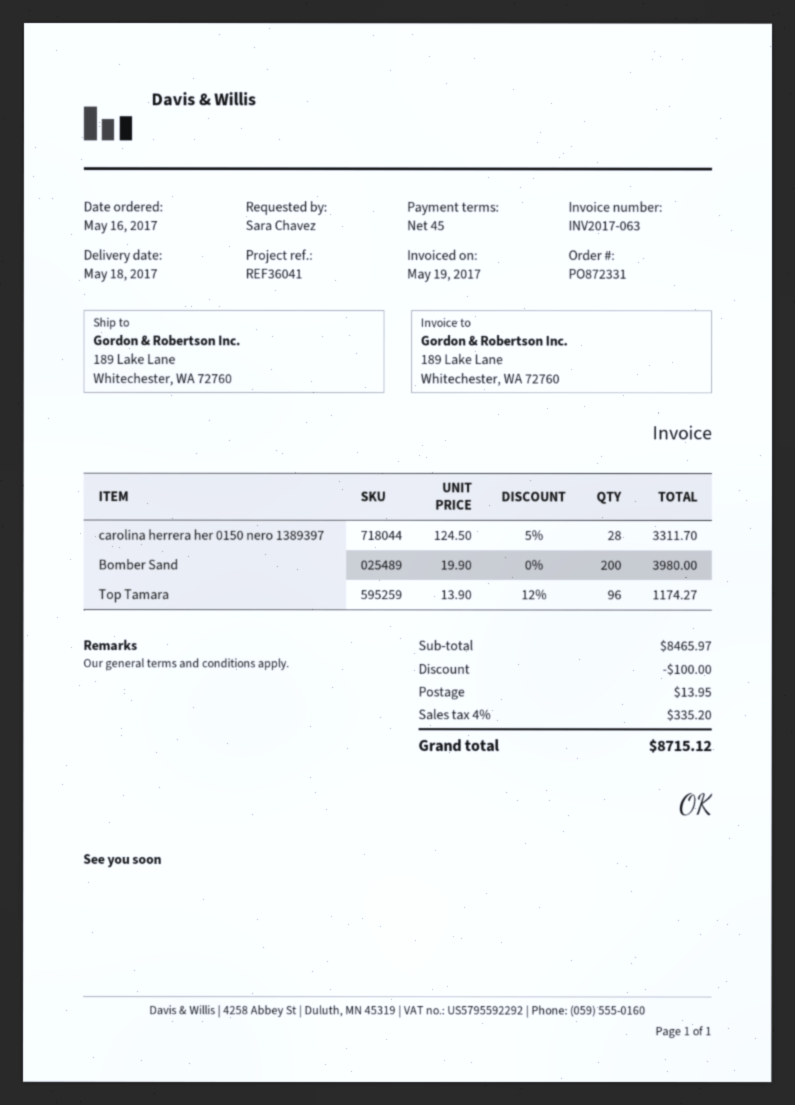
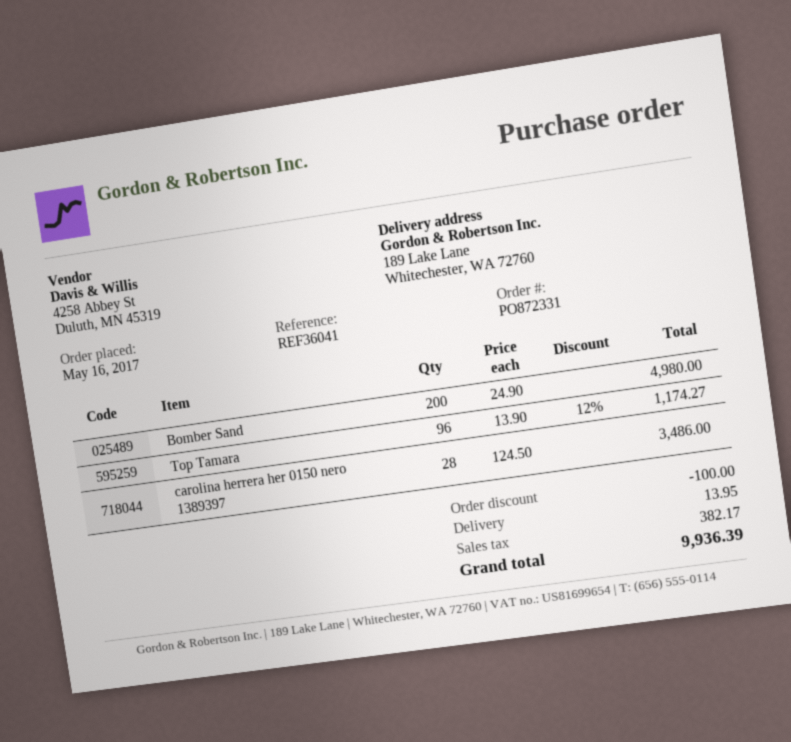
carolina herrera her 0150 nero 1389397: 28 x 124.50 - 5% = 3311.70 -> 28 x 124.50 = 3486.00
Bomber Sand: 200 x 19.90 = 3980.00 -> 200 x 24.90 = 4980.00
tax: 335.20 -> 382.17
total: 8715.12 -> 9936.39

